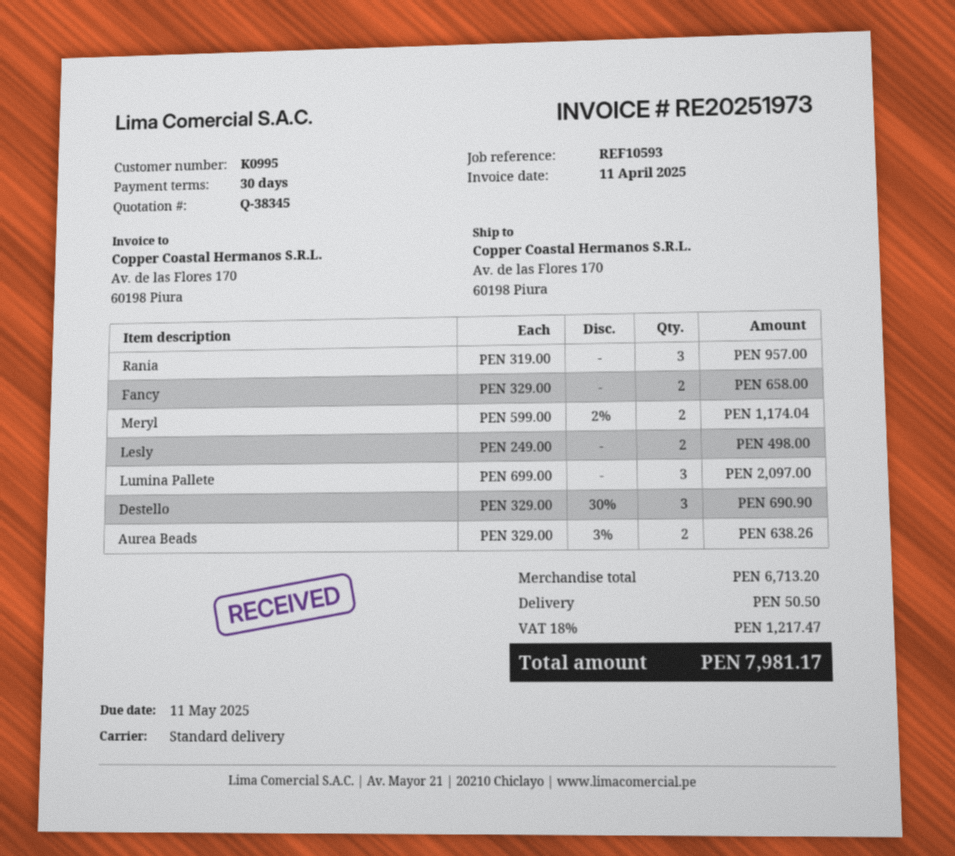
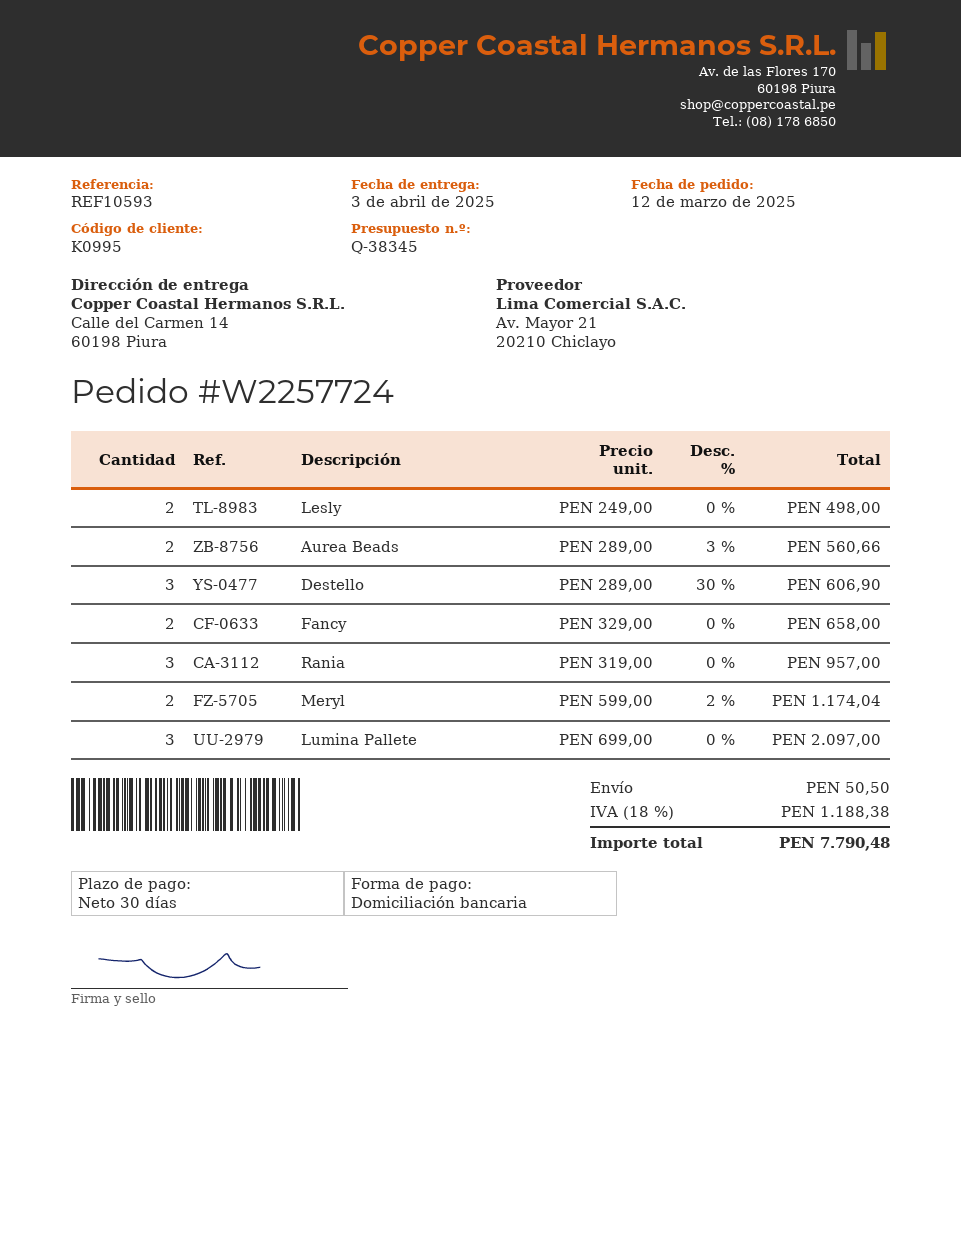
ship to: Av. de las Flores 170, 60198 Piura -> Calle del Carmen 14, 60198 Piura
Destello: 3 x 329.00 - 30% = 690.90 -> 3 x 289.00 - 30% = 606.90
Aurea Beads: 2 x 329.00 - 3% = 638.26 -> 2 x 289.00 - 3% = 560.66
tax: 18% = 1217.47 -> 18% = 1188.38
total: 7981.17 -> 7790.48

